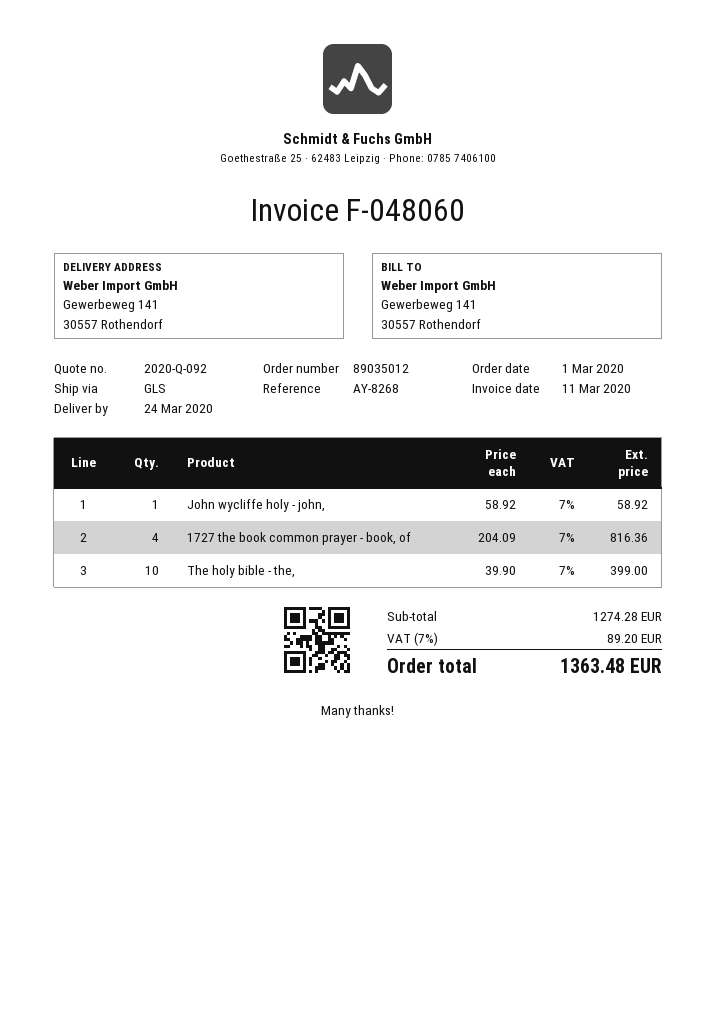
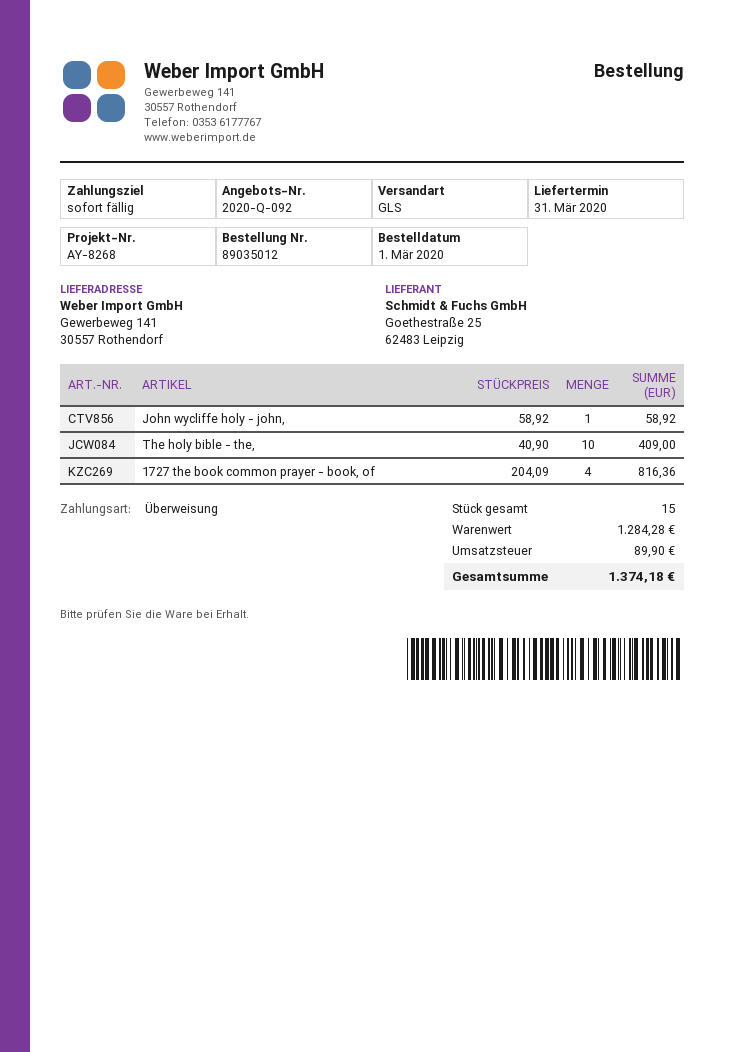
delivery date: 2020-03-24 -> 2020-03-31
The holy bible - the,: 10 x 39.90 = 399.00 -> 10 x 40.90 = 409.00
subtotal: 1274.28 -> 1284.28
tax: 89.20 -> 89.90
total: 1363.48 -> 1374.18

